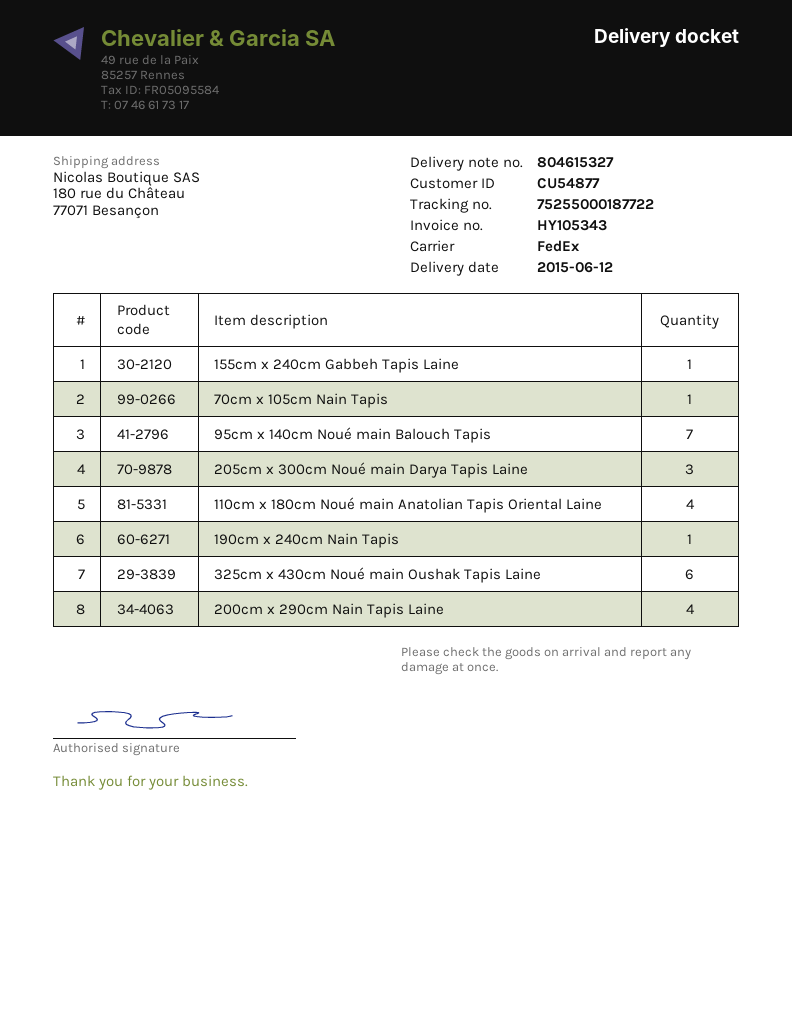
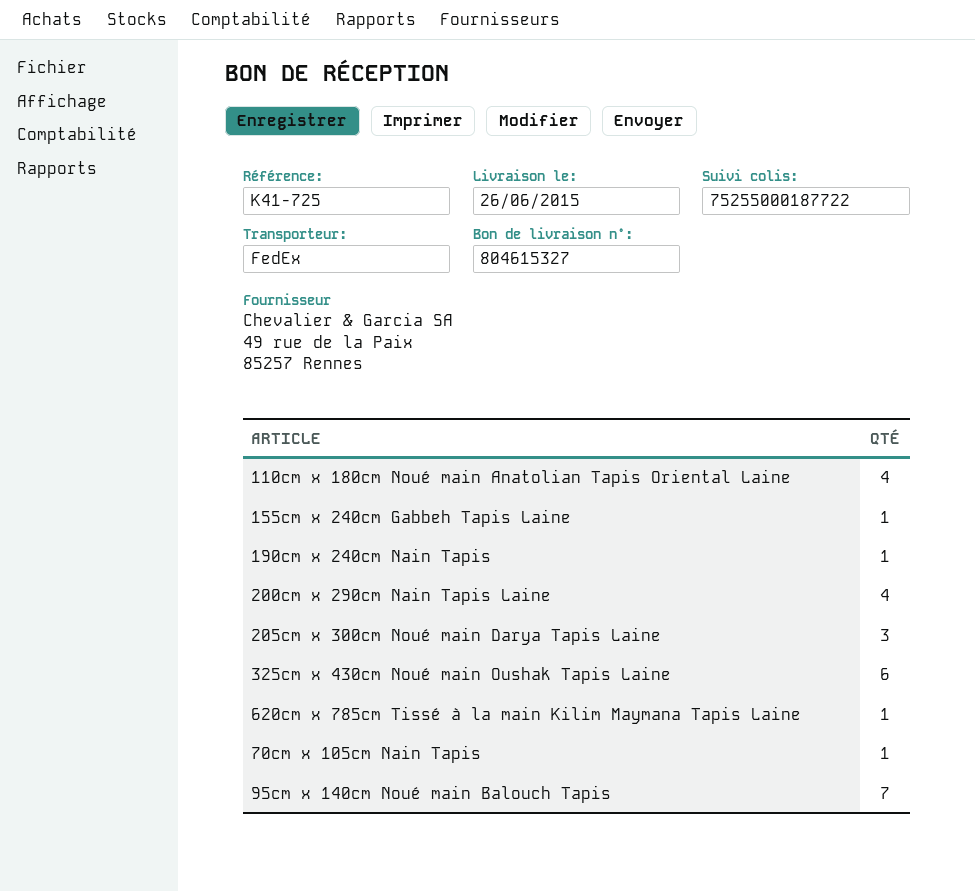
delivery date: 2015-06-12 -> 2015-06-26
620cm x 785cm Tissé à la main Kilim Maymana Tapis Laine: none -> 1

